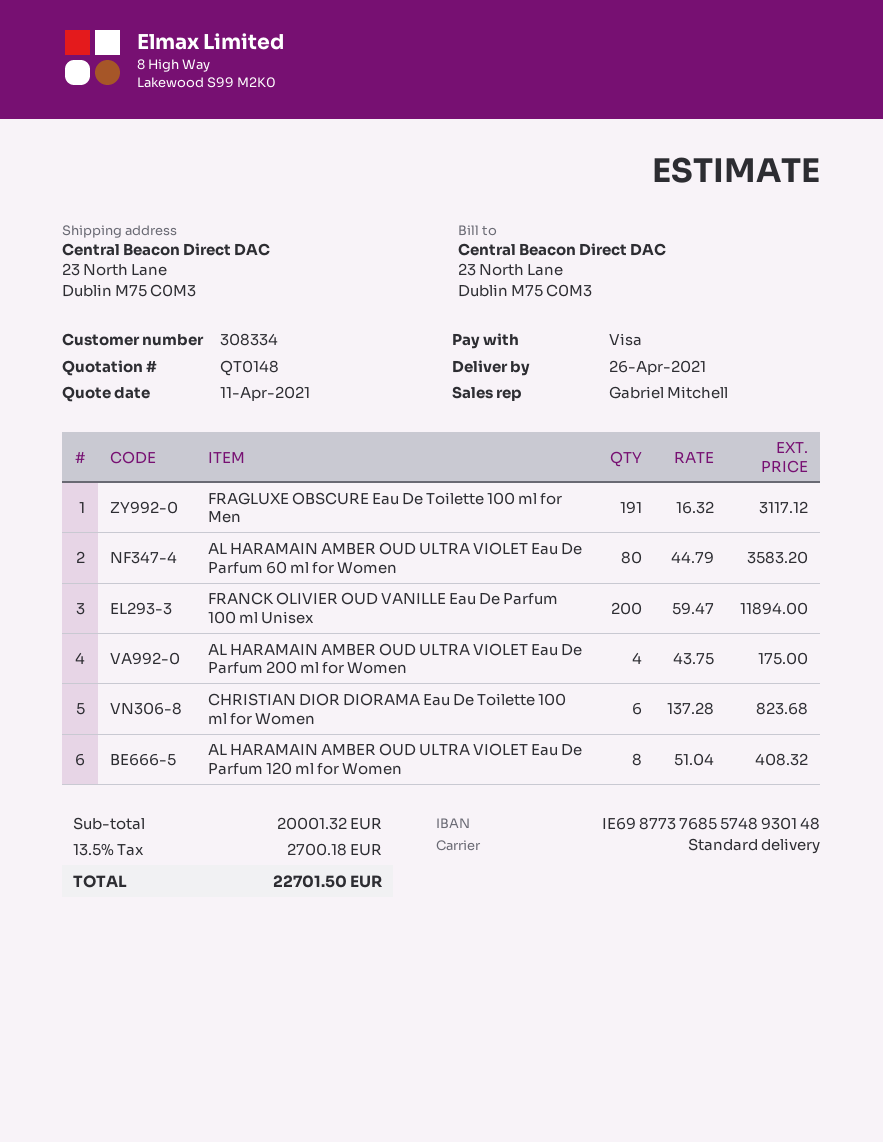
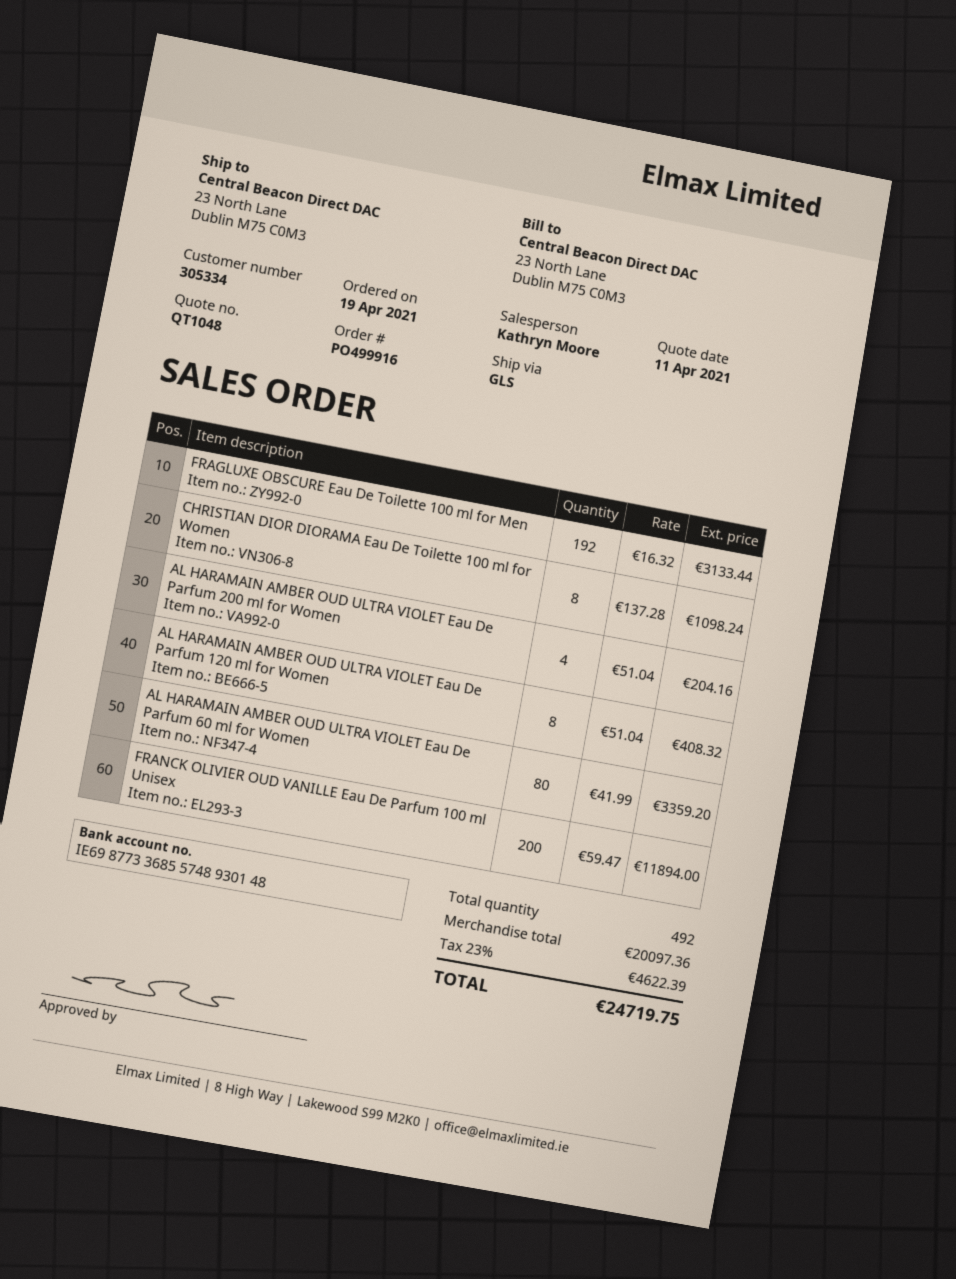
quote number: QT0148 -> QT1048
customer number: 308334 -> 305334
sales rep: Gabriel Mitchell -> Kathryn Moore
bank account: IE69877376855748930148 -> IE69877336855748930148
shipping method: standard -> GLS
FRAGLUXE OBSCURE Eau De Toilette 100 ml for Men: 191 x 16.32 = 3117.12 -> 192 x 16.32 = 3133.44
AL HARAMAIN AMBER OUD ULTRA VIOLET Eau De Parfum 60 ml for Women: 80 x 44.79 = 3583.20 -> 80 x 41.99 = 3359.20
AL HARAMAIN AMBER OUD ULTRA VIOLET Eau De Parfum 200 ml for Women: 4 x 43.75 = 175.00 -> 4 x 51.04 = 204.16
CHRISTIAN DIOR DIORAMA Eau De Toilette 100 ml for Women: 6 x 137.28 = 823.68 -> 8 x 137.28 = 1098.24
subtotal: 20001.32 -> 20097.36
tax: 13.5% = 2700.18 -> 23% = 4622.39
total: 22701.50 -> 24719.75

